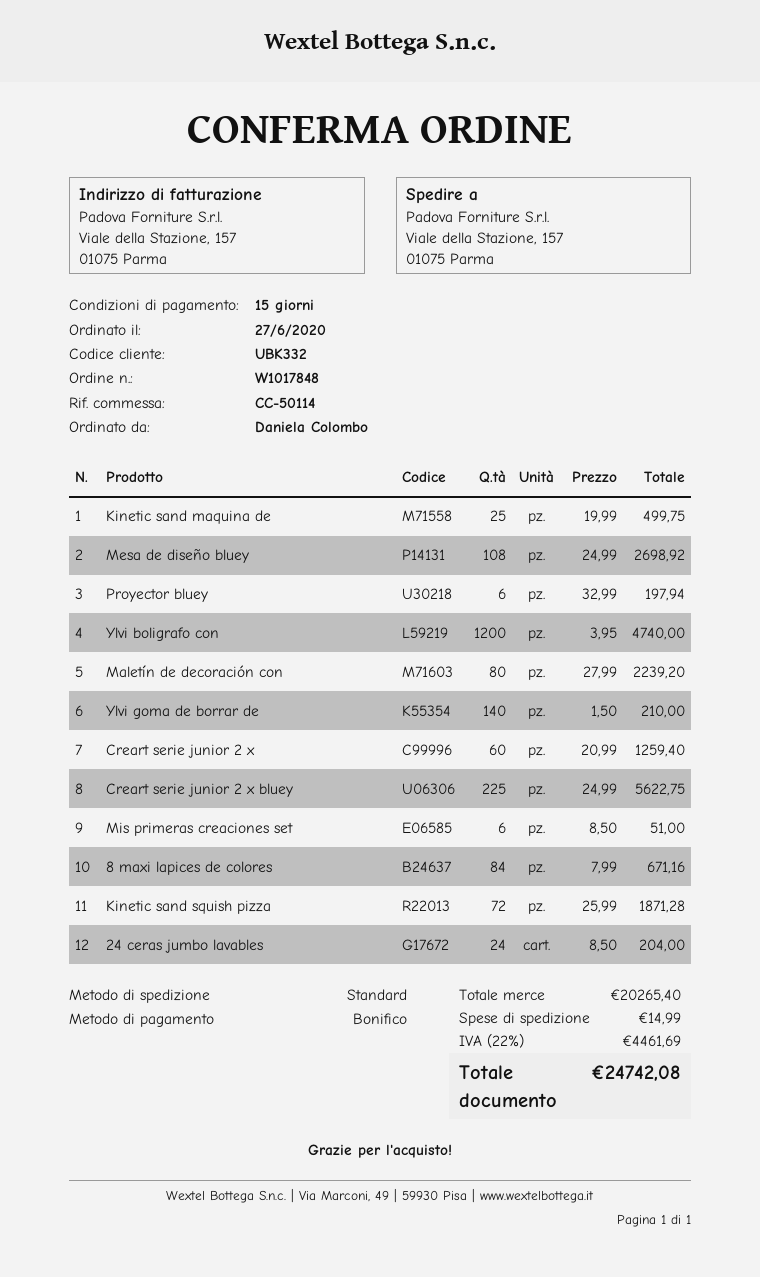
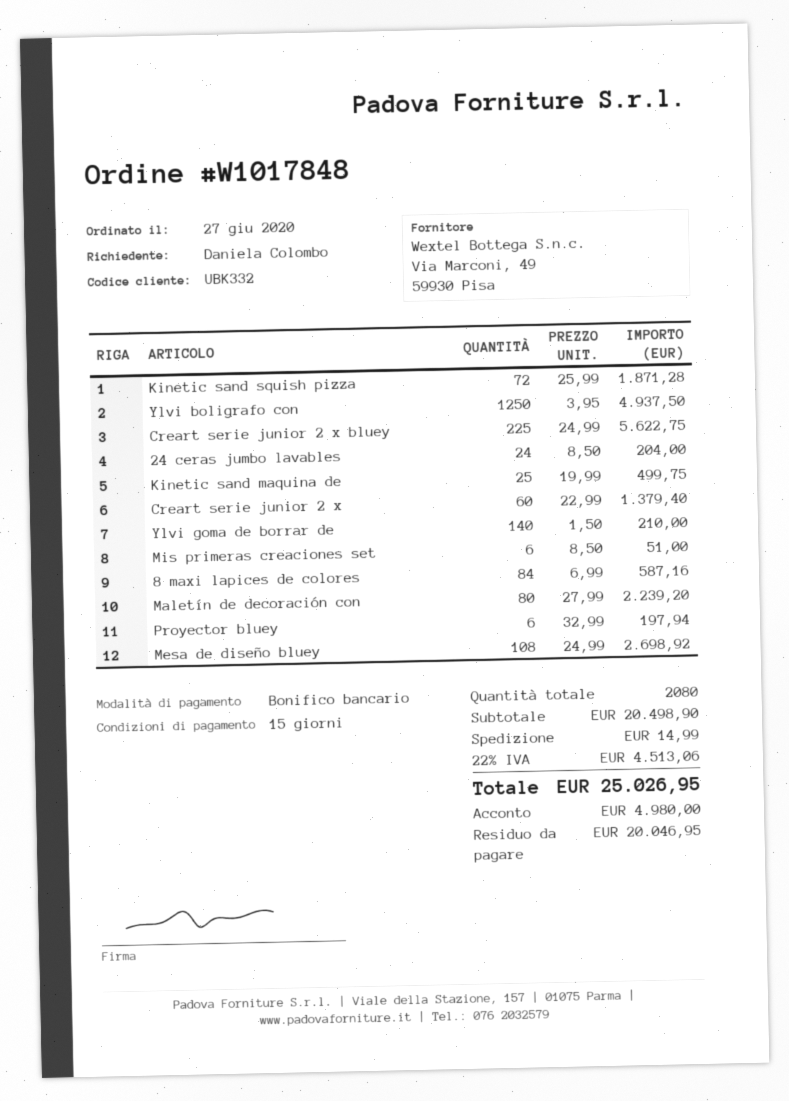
Ylvi boligrafo con: 1200 x 3.95 = 4740.00 -> 1250 x 3.95 = 4937.50
Creart serie junior 2 x: 60 x 20.99 = 1259.40 -> 60 x 22.99 = 1379.40
8 maxi lapices de colores: 84 x 7.99 = 671.16 -> 84 x 6.99 = 587.16
subtotal: 20265.40 -> 20498.90
tax: 22% = 4461.69 -> 22% = 4513.06
total: 24742.08 -> 25026.95

